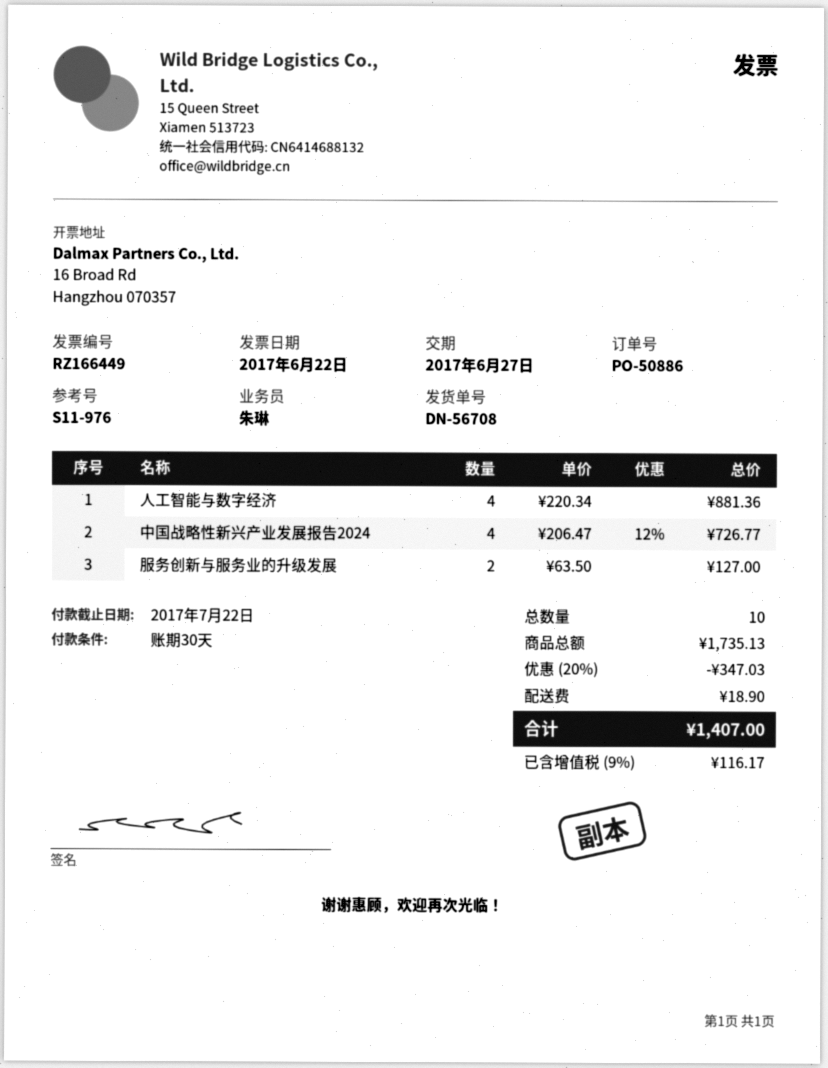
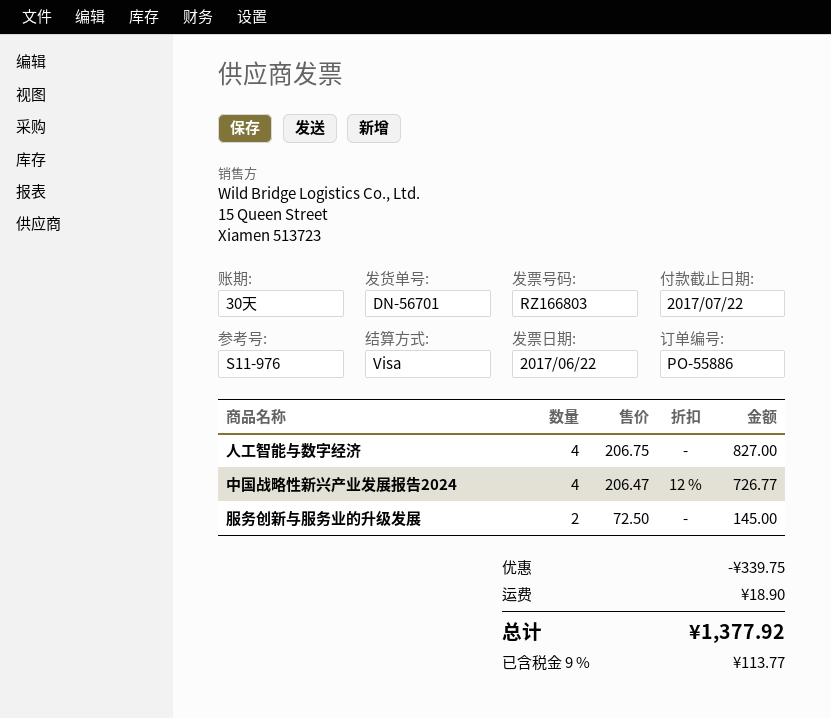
order number: PO-50886 -> PO-55886
delivery note number: DN-56708 -> DN-56701
invoice number: RZ166449 -> RZ166803
人工智能与数字经济: 4 x 220.34 = 881.36 -> 4 x 206.75 = 827.00
服务创新与服务业的升级发展: 2 x 63.50 = 127.00 -> 2 x 72.50 = 145.00
discount: 347.03 -> 339.75
tax: 9% = 116.17 -> 9% = 113.77
total: 1407.00 -> 1377.92

